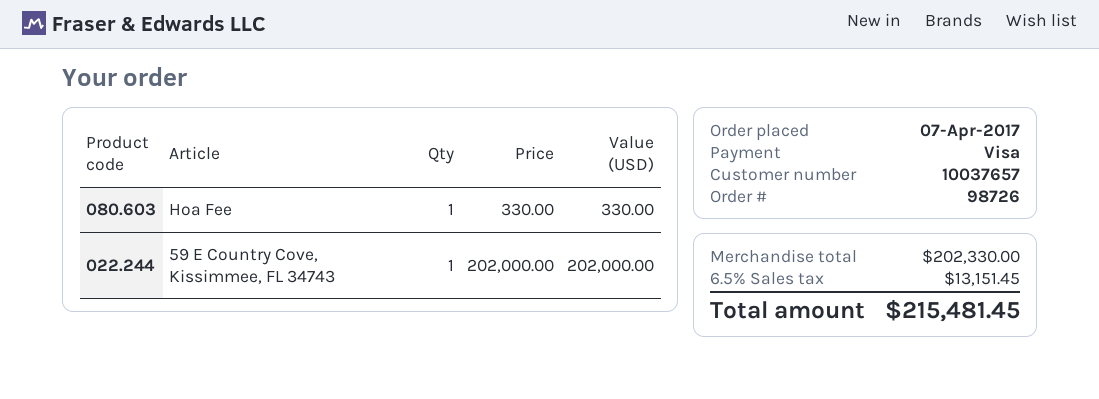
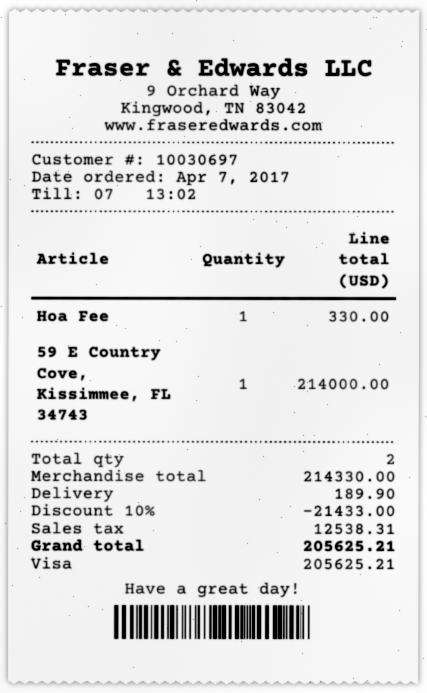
customer number: 10037657 -> 10030697
59 E Country Cove, Kissimmee, FL 34743: 1 for 202000.00 -> 1 for 214000.00
subtotal: 202330.00 -> 214330.00
discount: none -> 10% = 21433.00
shipping: none -> 189.90
tax: 13151.45 -> 12538.31
total: 215481.45 -> 205625.21

